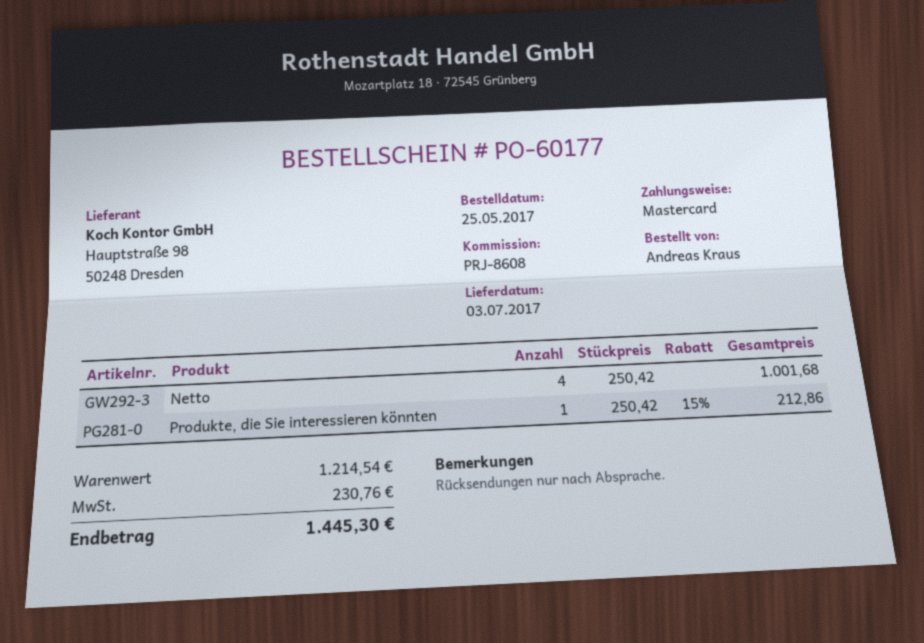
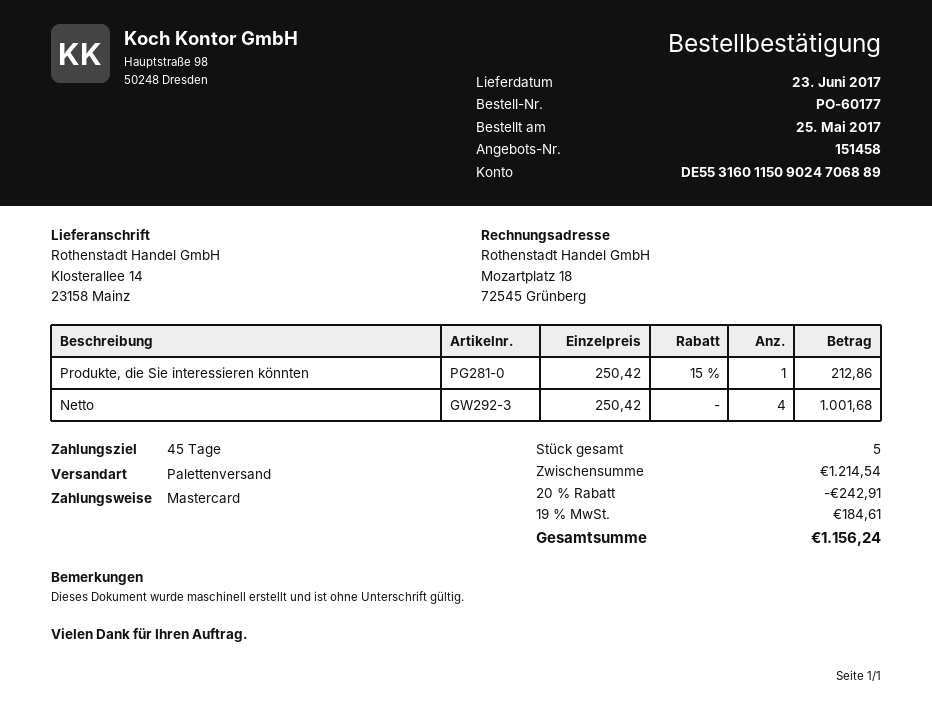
delivery date: 2017-07-03 -> 2017-06-23
discount: none -> 20% = 242.91
tax: 230.76 -> 184.61
total: 1445.30 -> 1156.24

